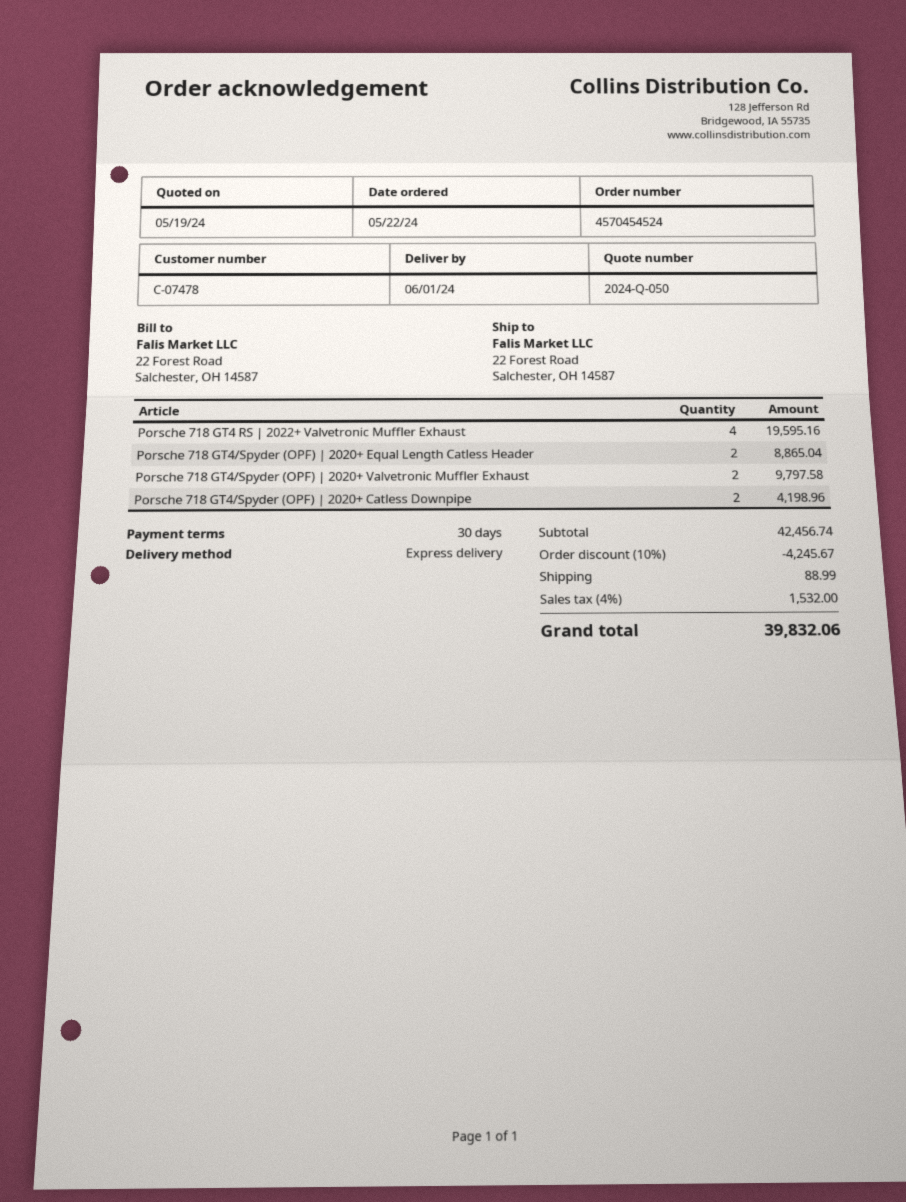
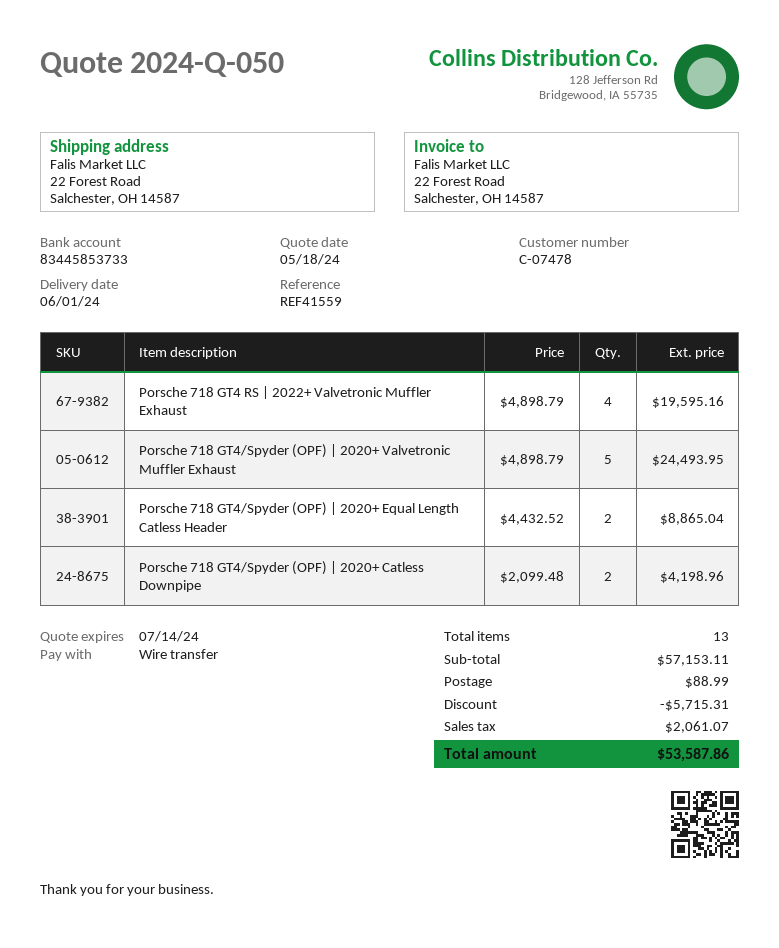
quote date: 2024-05-19 -> 2024-05-18
Porsche 718 GT4/Spyder (OPF) | 2020+ Valvetronic Muffler Exhaust: 2 for 9797.58 -> 5 for 24493.95
subtotal: 42456.74 -> 57153.11
discount: 4245.67 -> 5715.31
tax: 1532.00 -> 2061.07
total: 39832.06 -> 53587.86

